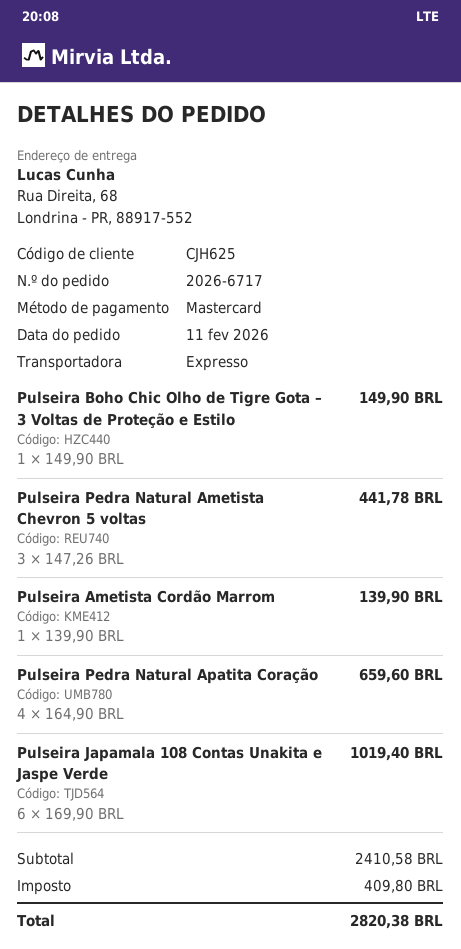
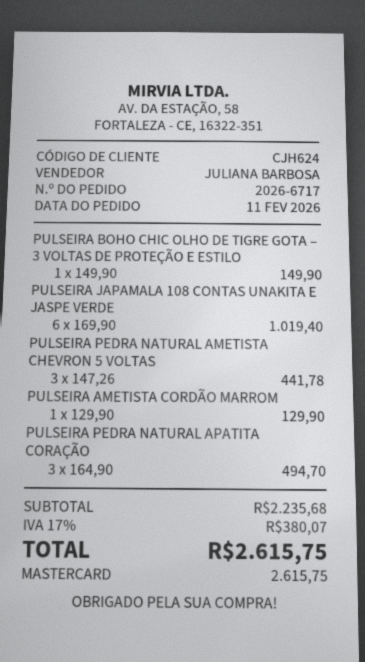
customer number: CJH625 -> CJH624
Pulseira Ametista Cordão Marrom: 1 x 139.90 = 139.90 -> 1 x 129.90 = 129.90
Pulseira Pedra Natural Apatita Coração: 4 x 164.90 = 659.60 -> 3 x 164.90 = 494.70
subtotal: 2410.58 -> 2235.68
tax: 409.80 -> 380.07
total: 2820.38 -> 2615.75

